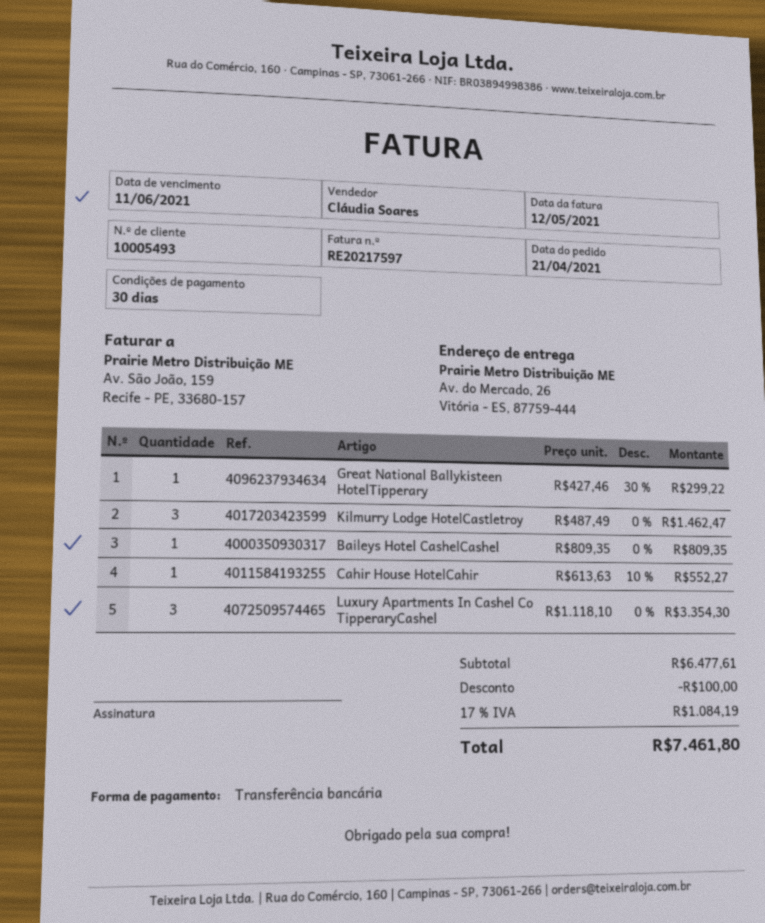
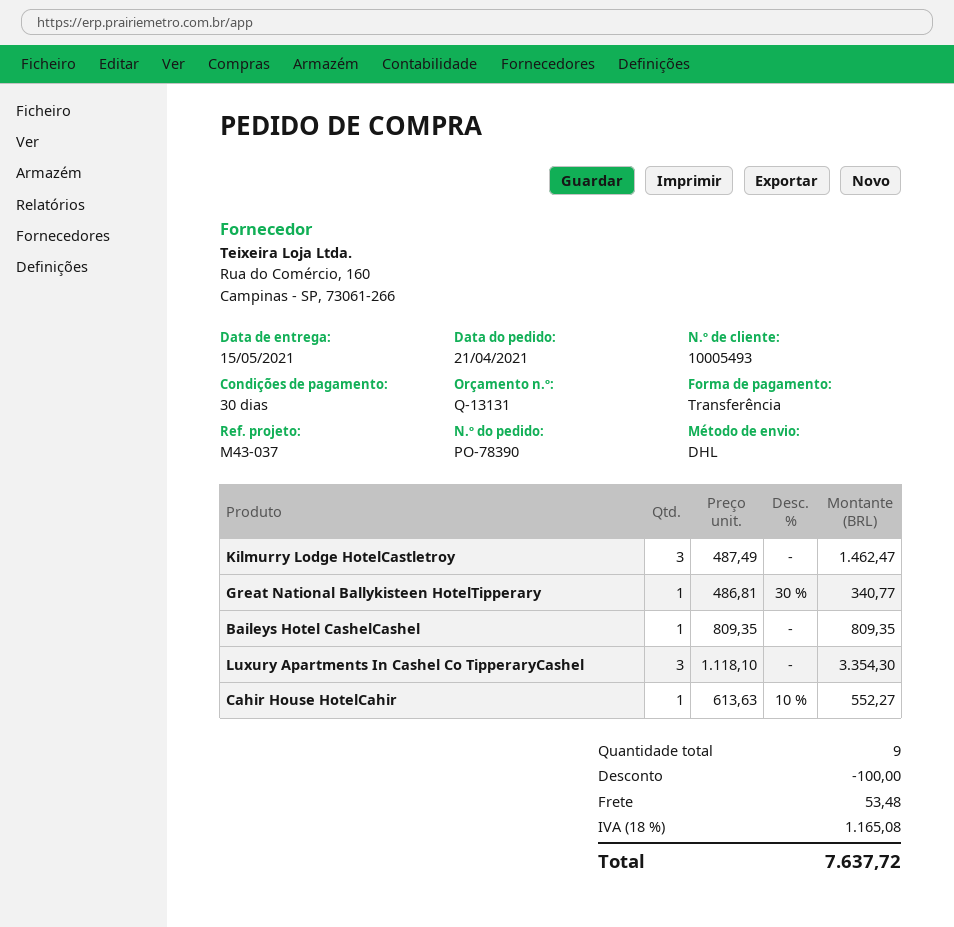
Great National Ballykisteen HotelTipperary: 1 x 427.46 - 30% = 299.22 -> 1 x 486.81 - 30% = 340.77
shipping: none -> 53.48
tax: 17% = 1084.19 -> 18% = 1165.08
total: 7461.80 -> 7637.72

